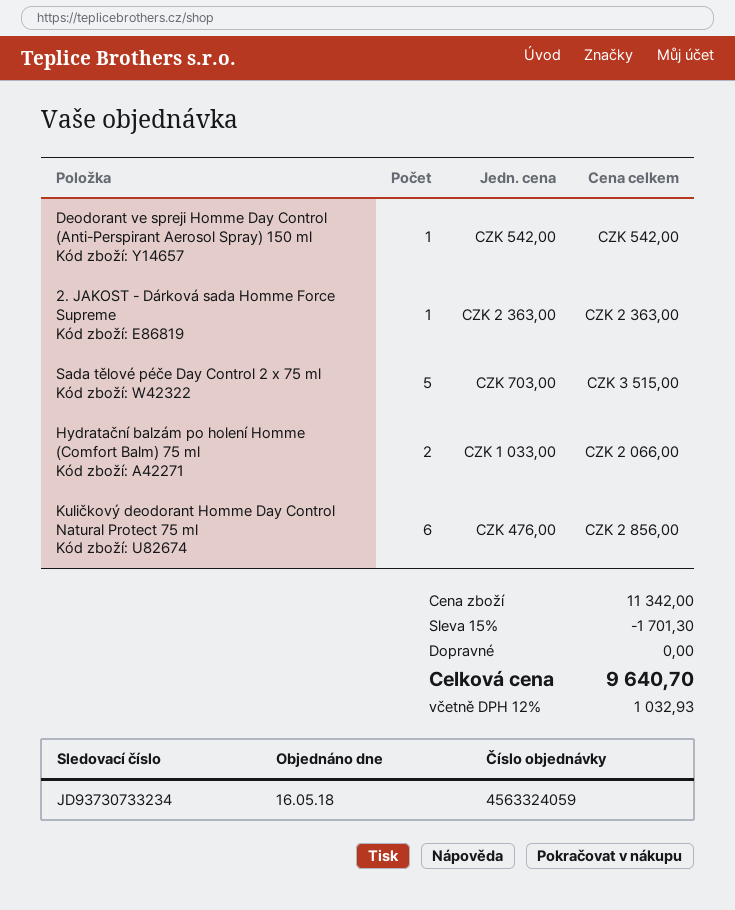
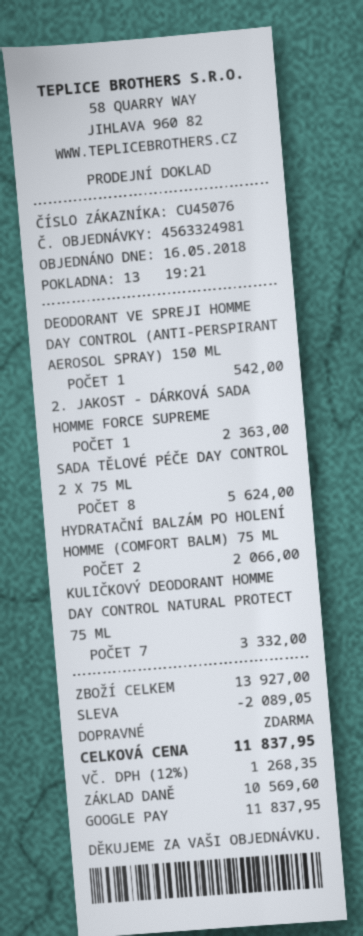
order number: 4563324059 -> 4563324981
Sada tělové péče Day Control 2 x 75 ml: 5 for 3515.00 -> 8 for 5624.00
Kuličkový deodorant Homme Day Control Natural Protect 75 ml: 6 for 2856.00 -> 7 for 3332.00
subtotal: 11342.00 -> 13927.00
discount: 1701.30 -> 2089.05
tax: 12% = 1032.93 -> 12% = 1268.35
total: 9640.70 -> 11837.95

